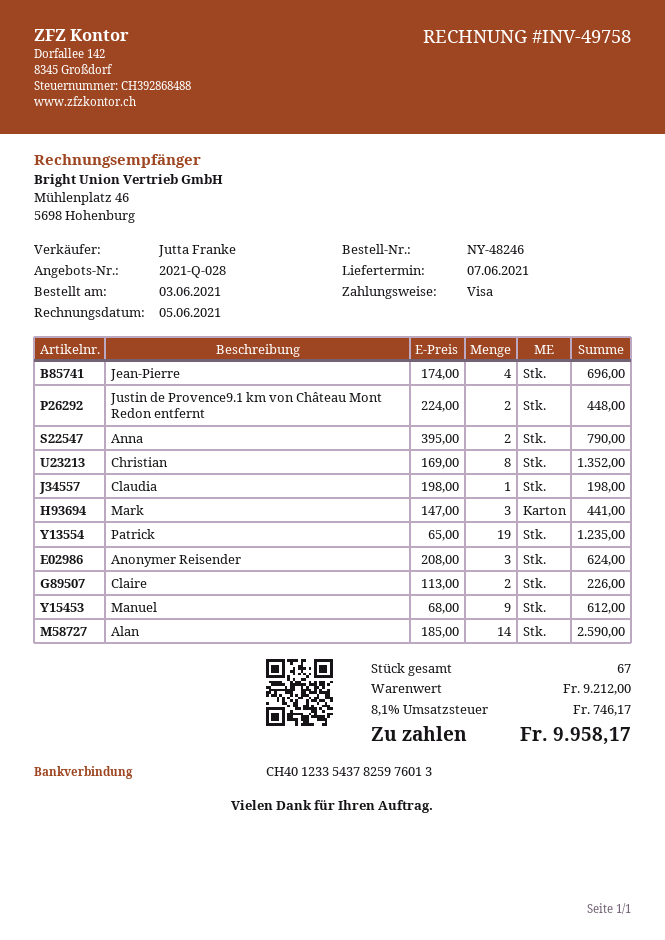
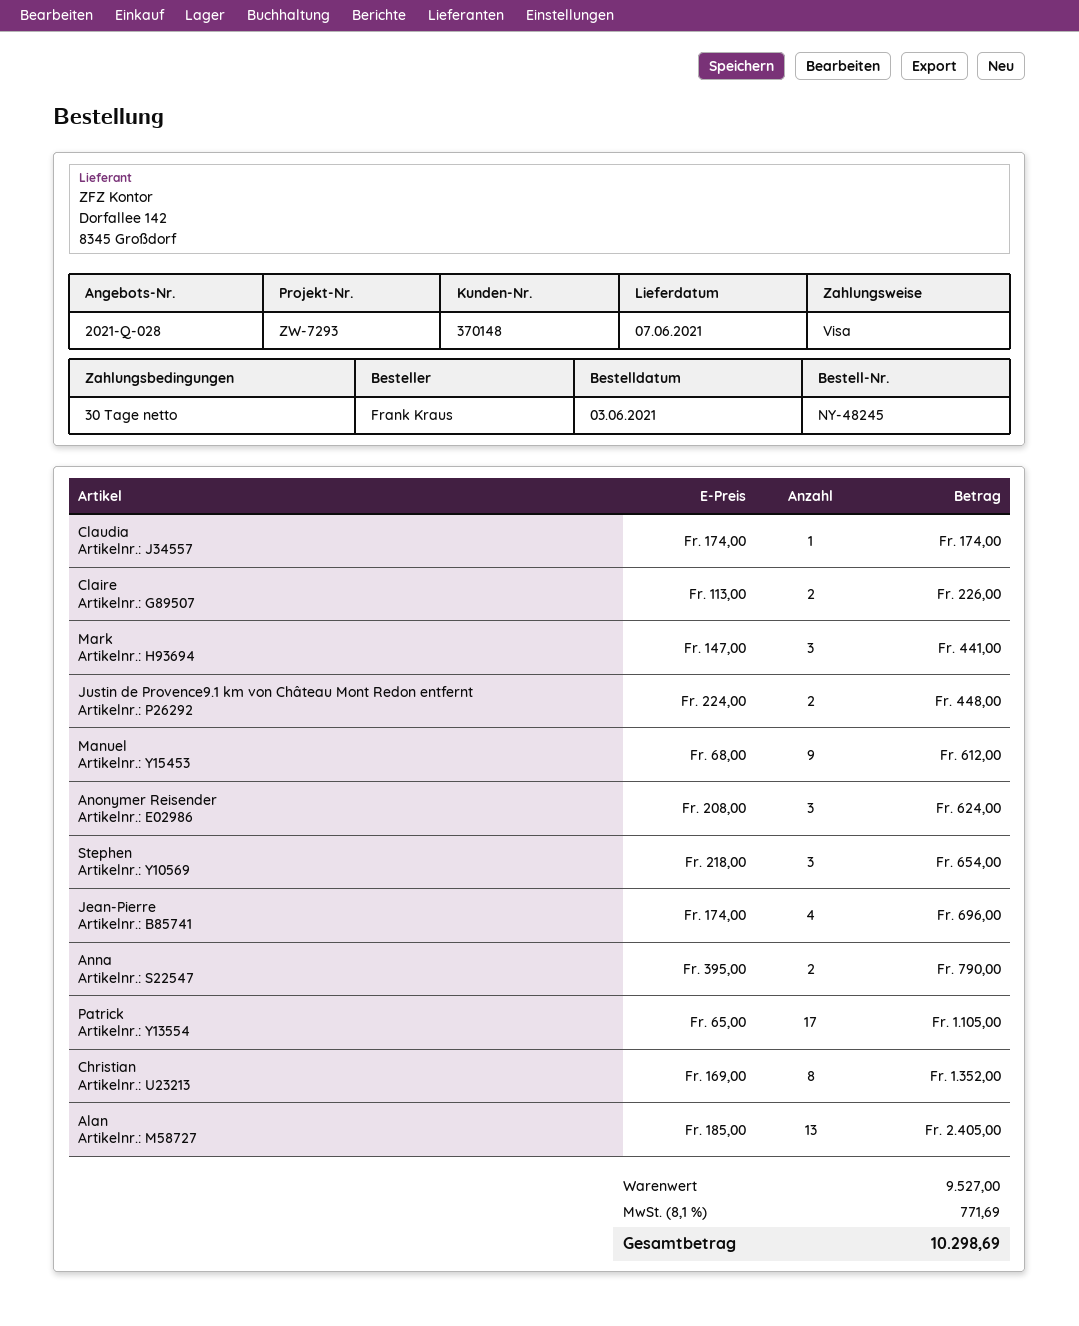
order number: NY-48246 -> NY-48245
Claudia: 1 x 198.00 = 198.00 -> 1 x 174.00 = 174.00
Patrick: 19 x 65.00 = 1235.00 -> 17 x 65.00 = 1105.00
Alan: 14 x 185.00 = 2590.00 -> 13 x 185.00 = 2405.00
Stephen: none -> 3 x 218.00 = 654.00
subtotal: 9212.00 -> 9527.00
tax: 8.1% = 746.17 -> 8.1% = 771.69
total: 9958.17 -> 10298.69

